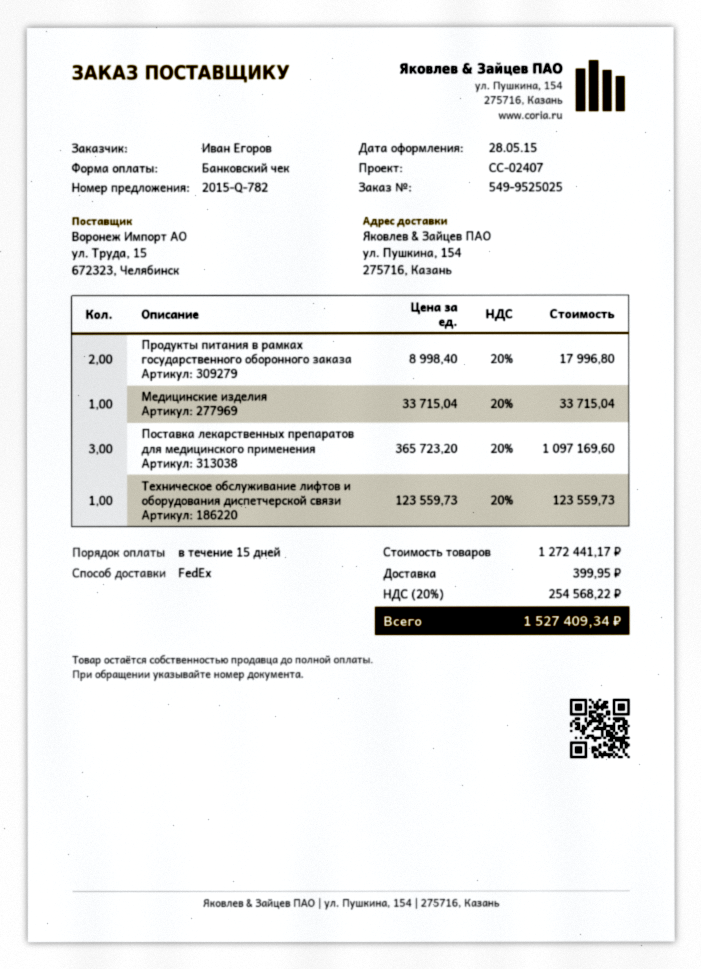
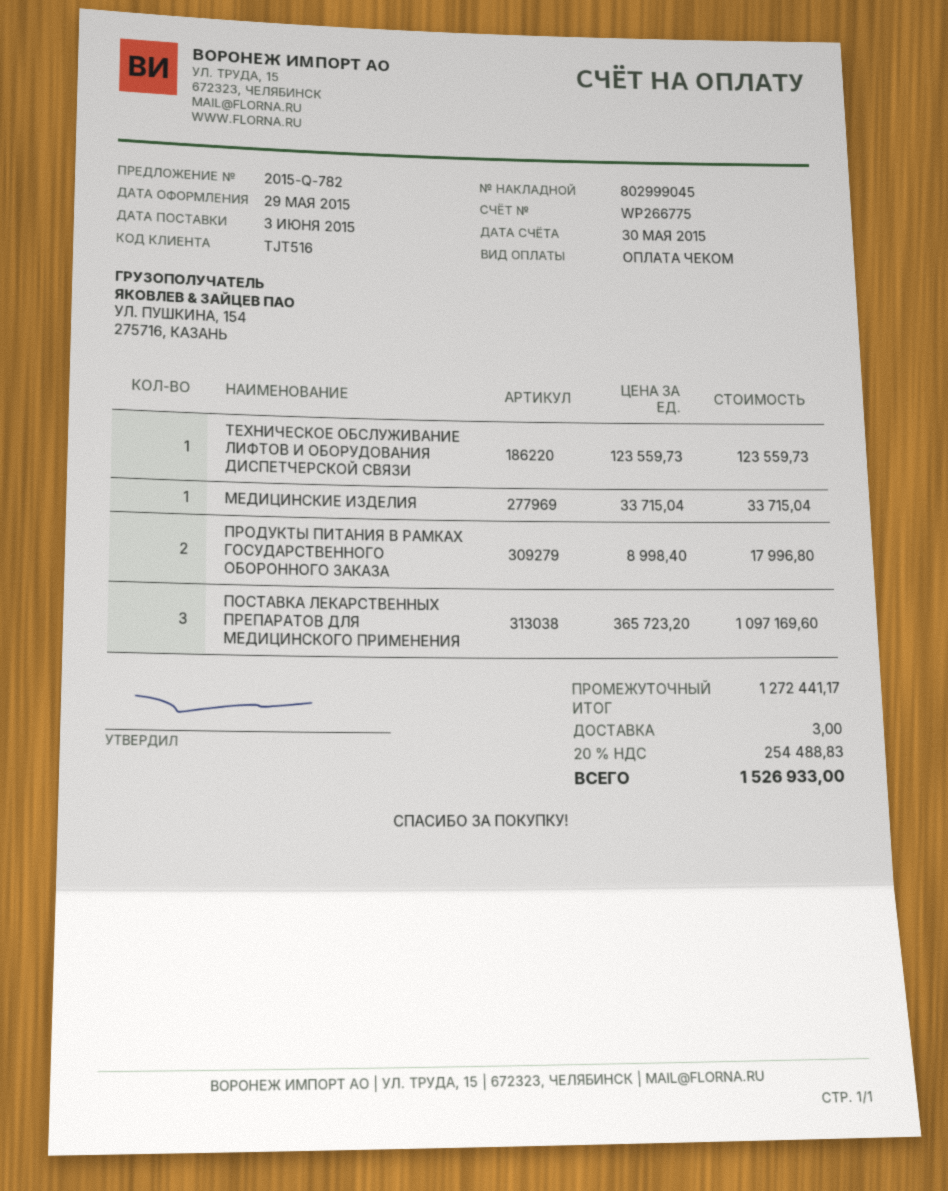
order date: 2015-05-28 -> 2015-05-29
shipping: 399.95 -> 3.00
tax: 20% = 254568.22 -> 20% = 254488.83
total: 1527409.34 -> 1526933.00

